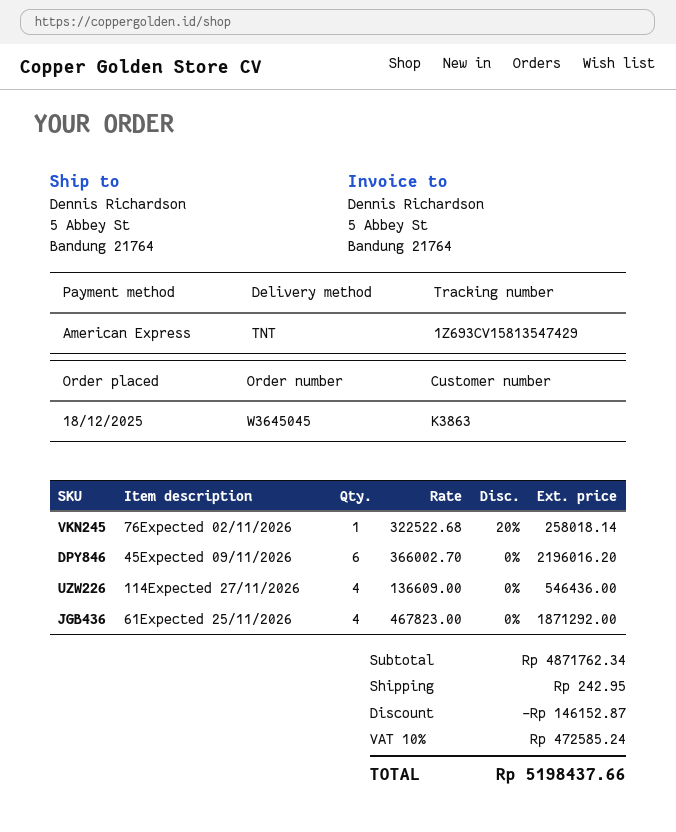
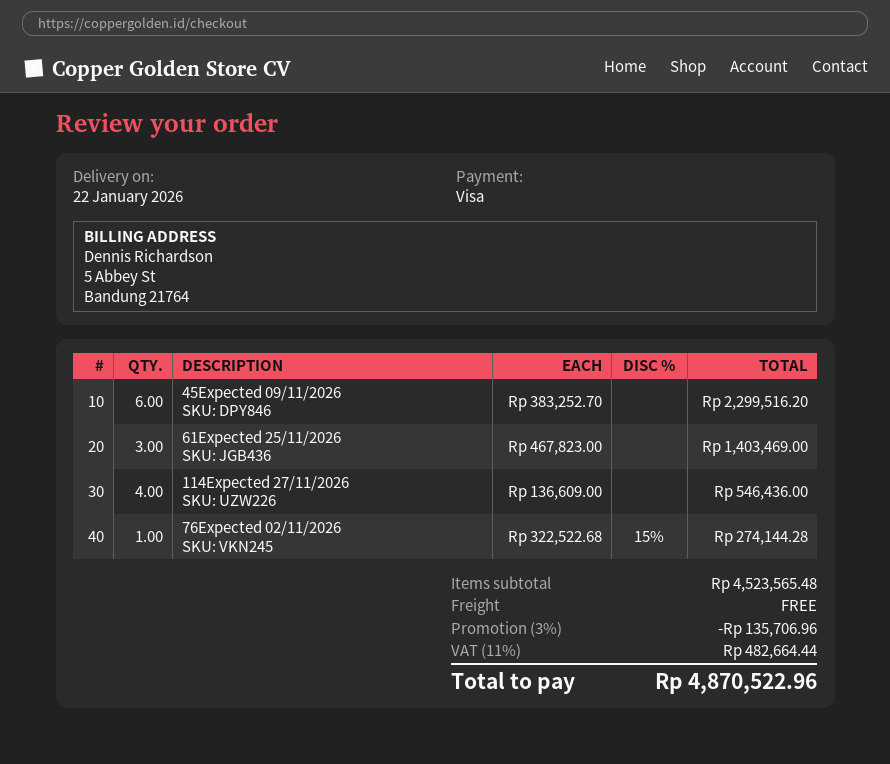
payment method: American Express -> Visa
76Expected 02/11/2026: 1 x 322522.68 - 20% = 258018.14 -> 1 x 322522.68 - 15% = 274144.28
45Expected 09/11/2026: 6 x 366002.70 = 2196016.20 -> 6 x 383252.70 = 2299516.20
61Expected 25/11/2026: 4 x 467823.00 = 1871292.00 -> 3 x 467823.00 = 1403469.00
subtotal: 4871762.34 -> 4523565.48
discount: 146152.87 -> 135706.96
shipping: 242.95 -> 0.00
tax: 10% = 472585.24 -> 11% = 482664.44
total: 5198437.66 -> 4870522.96

